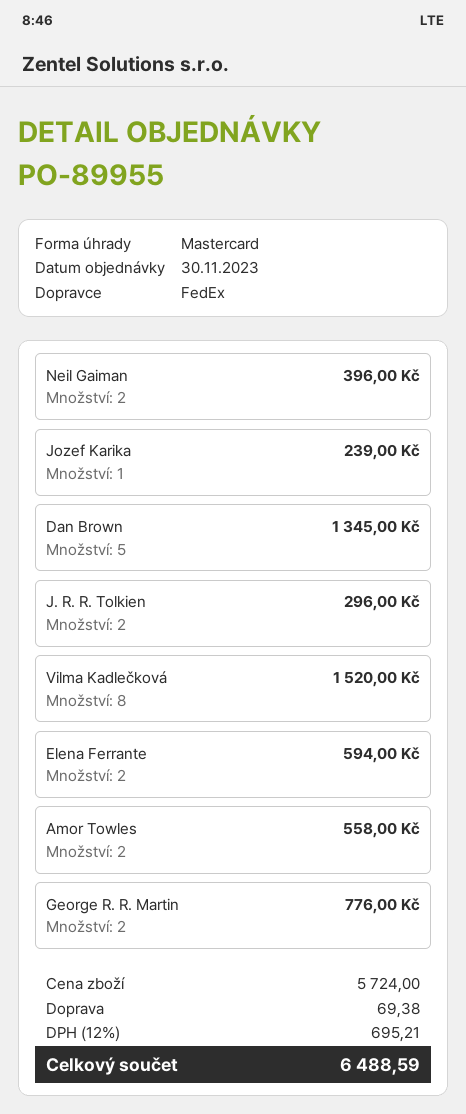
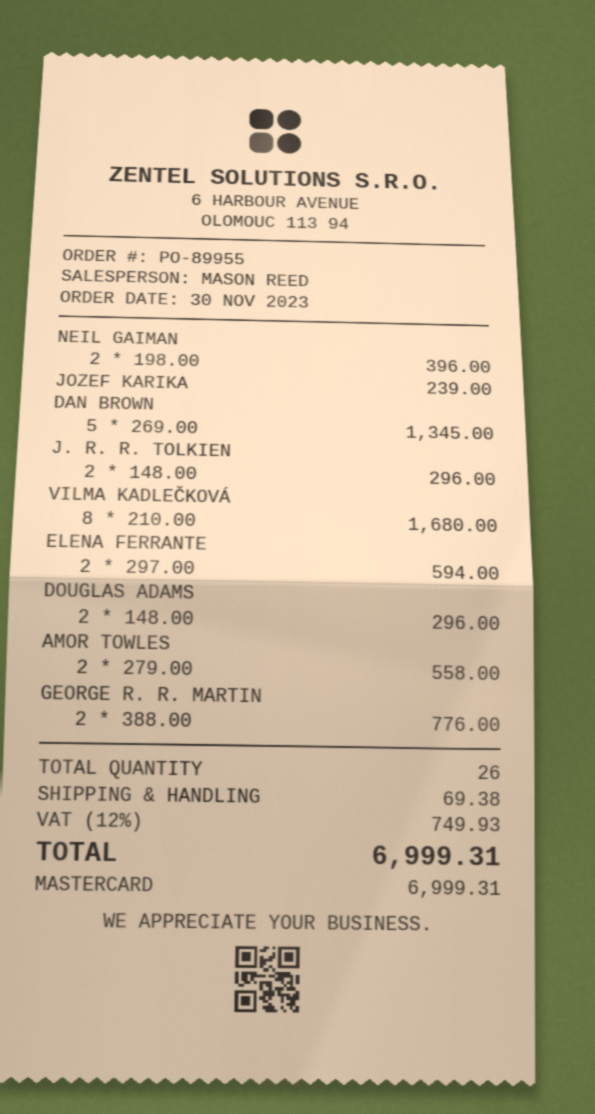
Vilma Kadlečková: 8 for 1520.00 -> 8 for 1680.00
DOUGLAS ADAMS: none -> 2 for 296.00
tax: 12% = 695.21 -> 12% = 749.93
total: 6488.59 -> 6999.31

